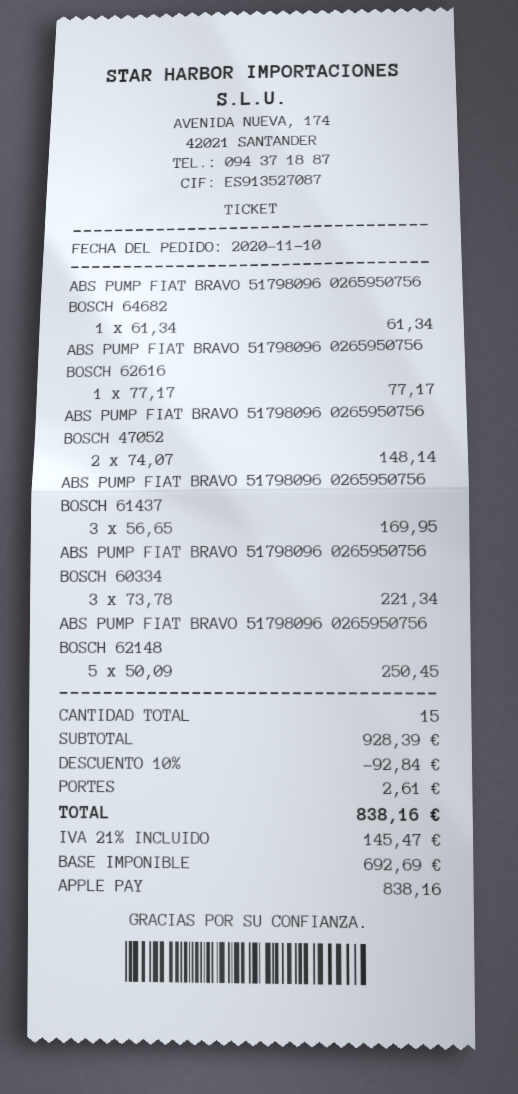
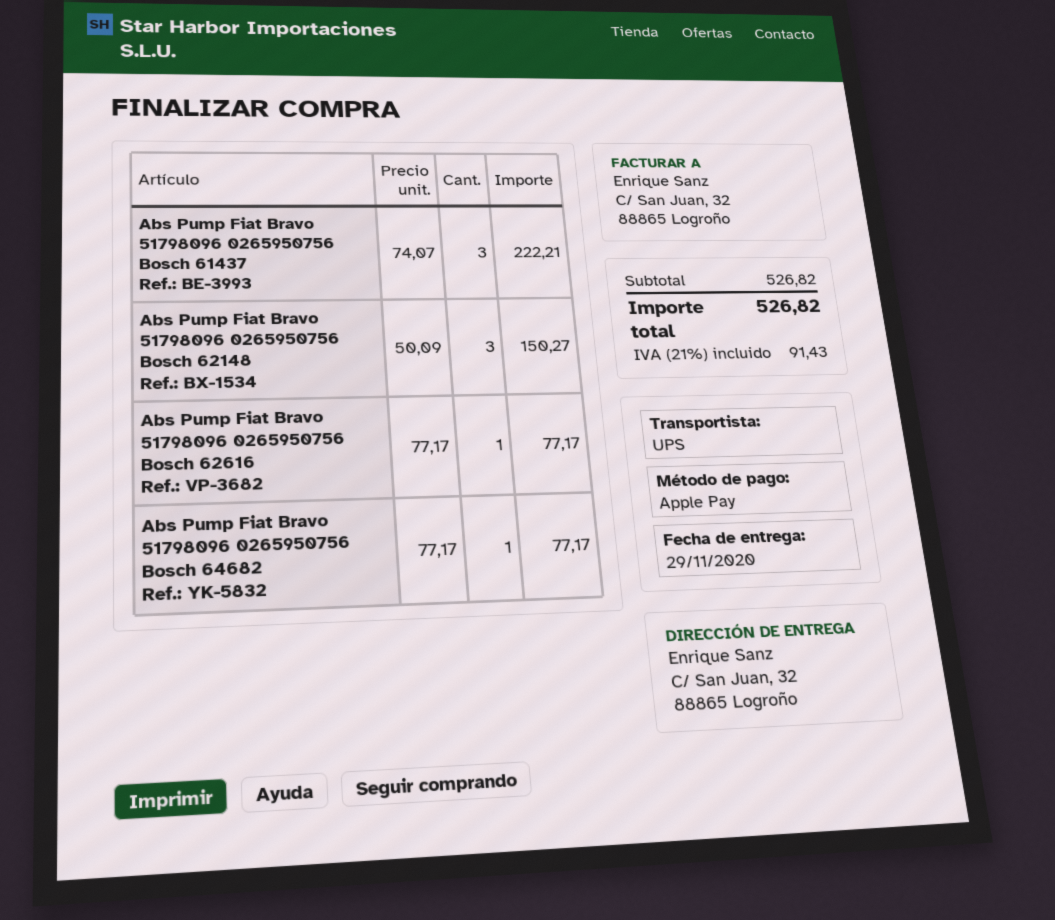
ABS PUMP FIAT BRAVO 51798096 0265950756 BOSCH 64682: 1 x 61.34 = 61.34 -> 1 x 77.17 = 77.17
ABS PUMP FIAT BRAVO 51798096 0265950756 BOSCH 47052: 2 x 74.07 = 148.14 -> none
ABS PUMP FIAT BRAVO 51798096 0265950756 BOSCH 61437: 3 x 56.65 = 169.95 -> 3 x 74.07 = 222.21
ABS PUMP FIAT BRAVO 51798096 0265950756 BOSCH 60334: 3 x 73.78 = 221.34 -> none
ABS PUMP FIAT BRAVO 51798096 0265950756 BOSCH 62148: 5 x 50.09 = 250.45 -> 3 x 50.09 = 150.27
subtotal: 928.39 -> 526.82
discount: 10% = 92.84 -> none
shipping: 2.61 -> none
tax: 21% = 145.47 -> 21% = 91.43
total: 838.16 -> 526.82

